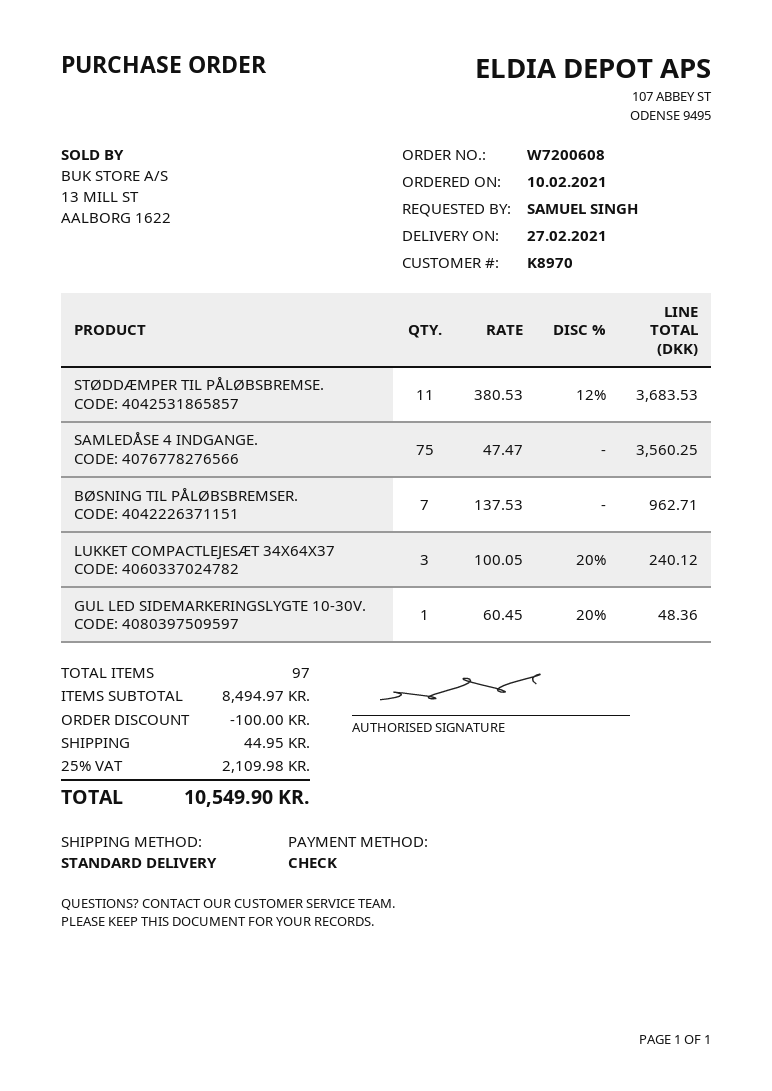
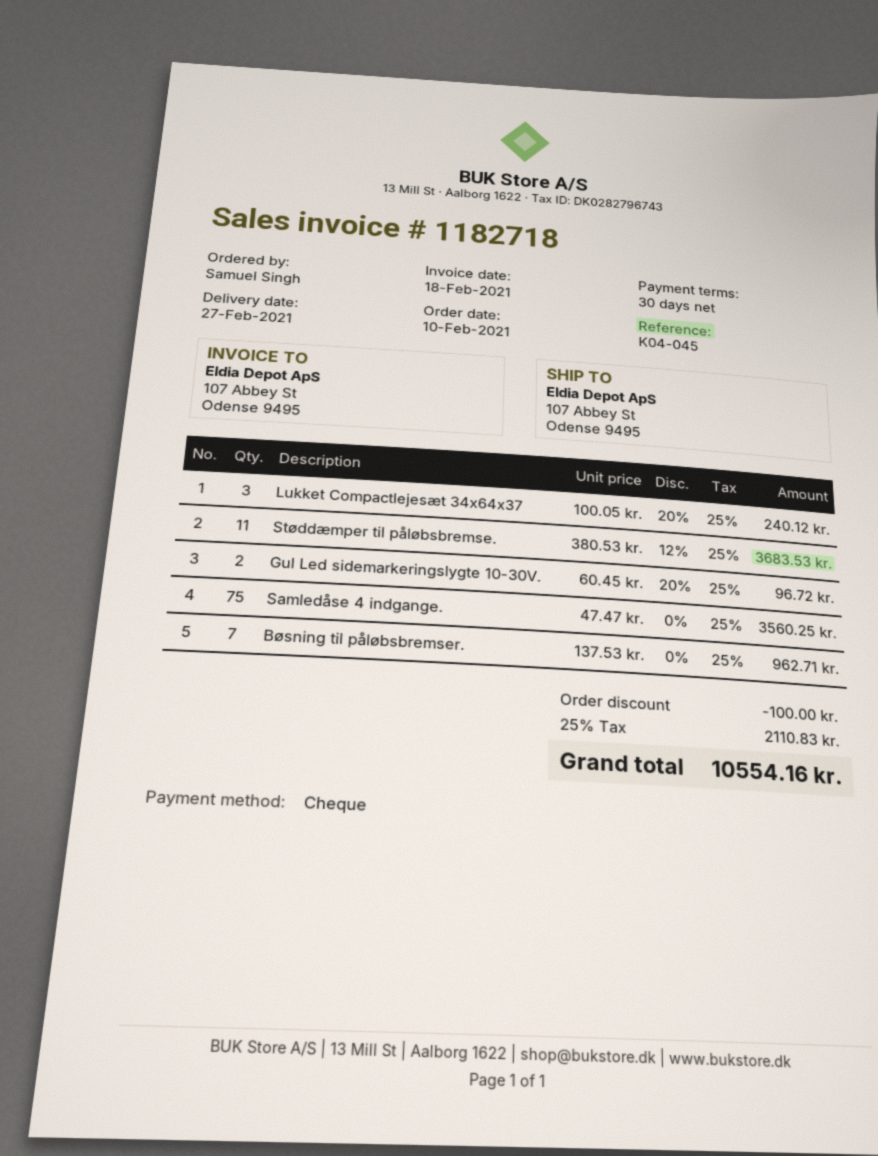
GUL LED SIDEMARKERINGSLYGTE 10-30V.: 1 x 60.45 - 20% = 48.36 -> 2 x 60.45 - 20% = 96.72
shipping: 44.95 -> none
tax: 25% = 2109.98 -> 25% = 2110.83
total: 10549.90 -> 10554.16

